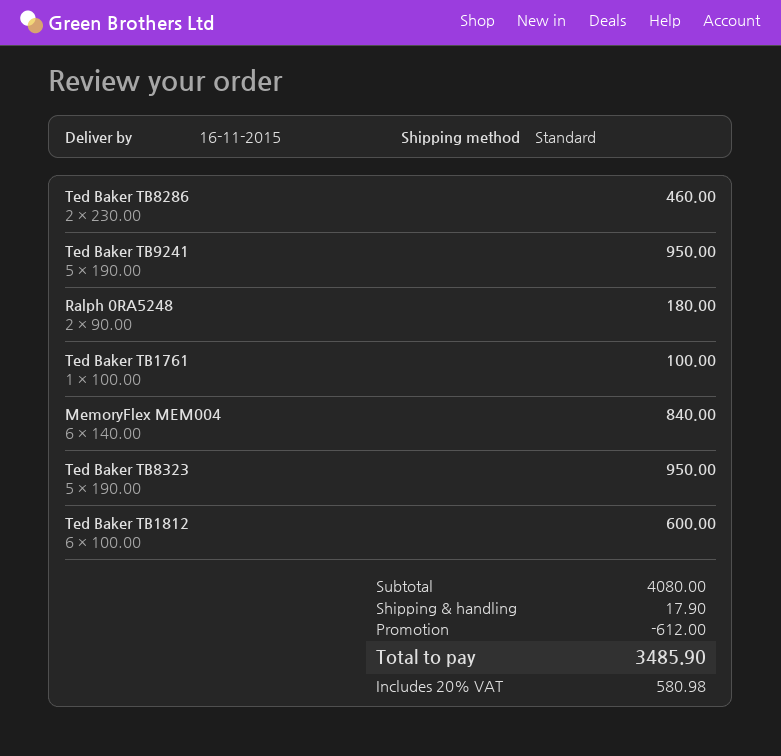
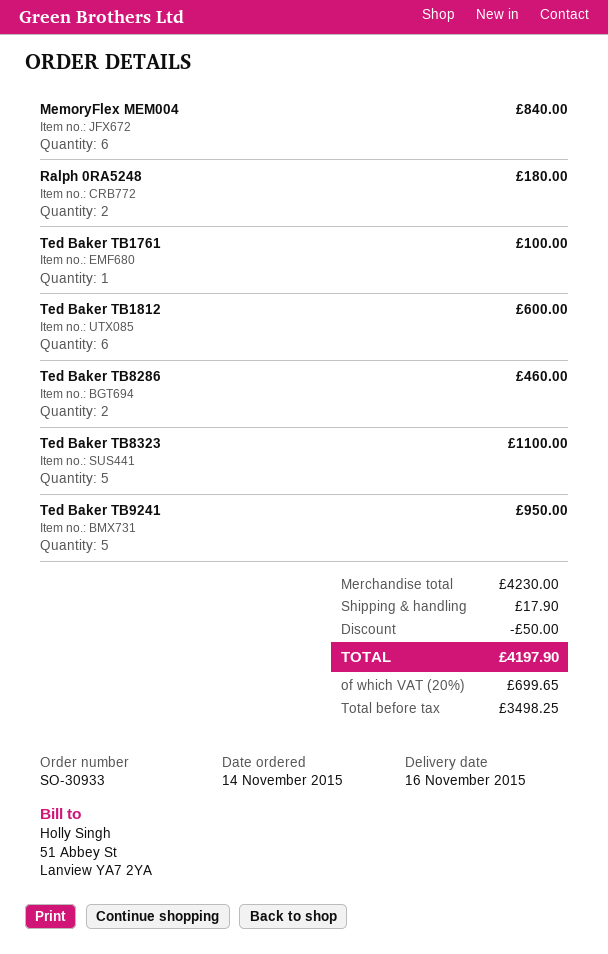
Ted Baker TB8323: 5 for 950.00 -> 5 for 1100.00
subtotal: 4080.00 -> 4230.00
discount: 612.00 -> 50.00
tax: 20% = 580.98 -> 20% = 699.65
total: 3485.90 -> 4197.90

